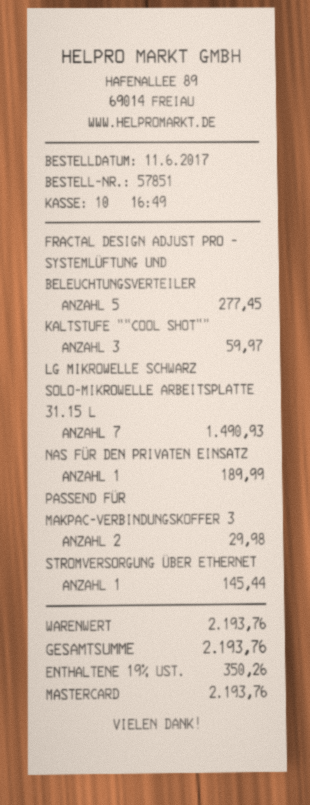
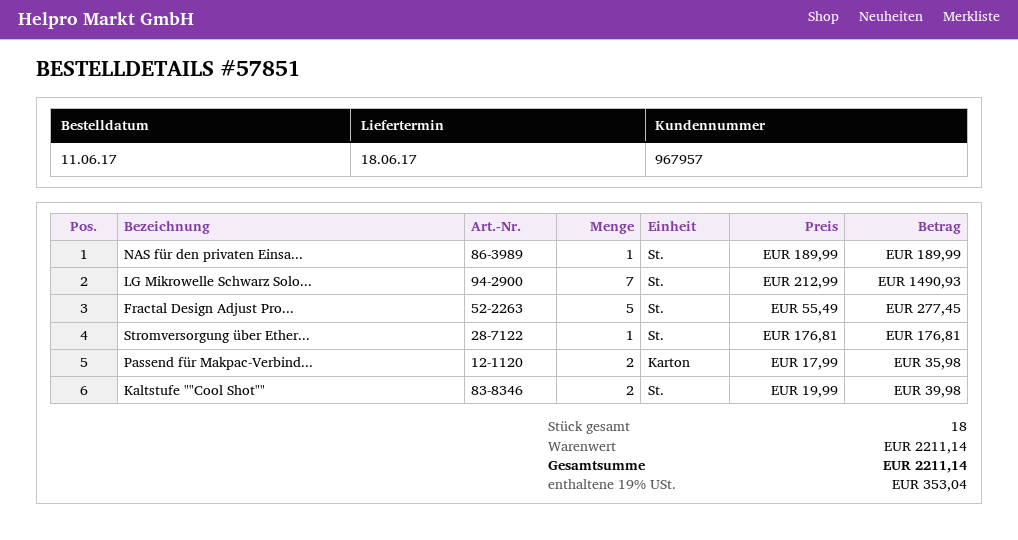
KALTSTUFE ""COOL SHOT"": 3 for 59.97 -> 2 for 39.98
PASSEND FÜR MAKPAC-VERBINDUNGSKOFFER 3: 2 for 29.98 -> 2 for 35.98
STROMVERSORGUNG ÜBER ETHERNET: 1 for 145.44 -> 1 for 176.81
subtotal: 2193.76 -> 2211.14
tax: 19% = 350.26 -> 19% = 353.04
total: 2193.76 -> 2211.14

